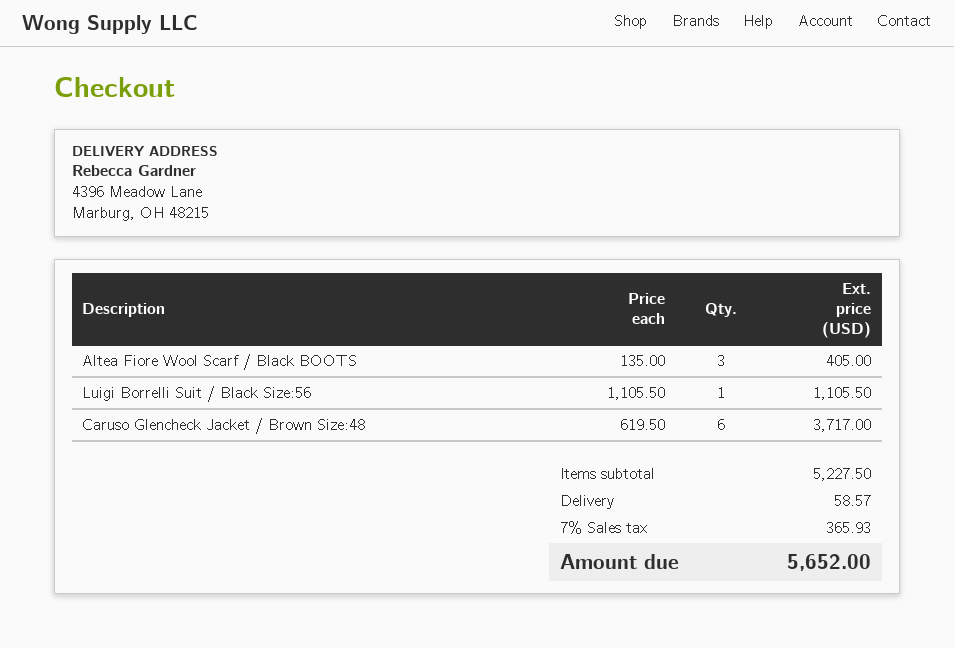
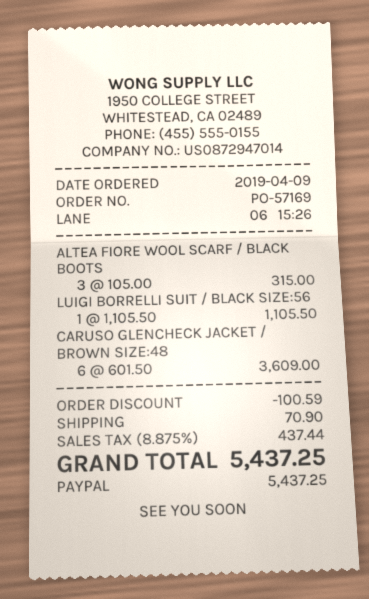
Altea Fiore Wool Scarf / Black BOOTS: 3 x 135.00 = 405.00 -> 3 x 105.00 = 315.00
Caruso Glencheck Jacket / Brown Size:48: 6 x 619.50 = 3717.00 -> 6 x 601.50 = 3609.00
discount: none -> 100.59
shipping: 58.57 -> 70.90
tax: 7% = 365.93 -> 8.875% = 437.44
total: 5652.00 -> 5437.25

